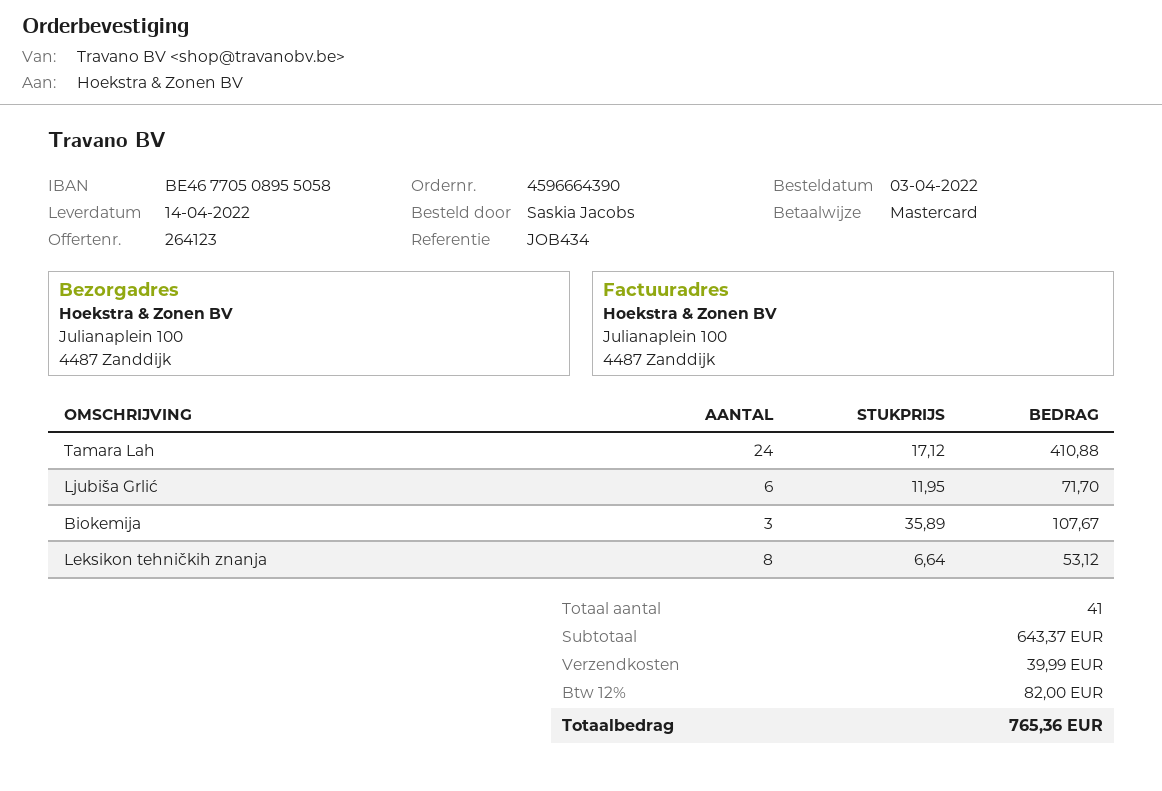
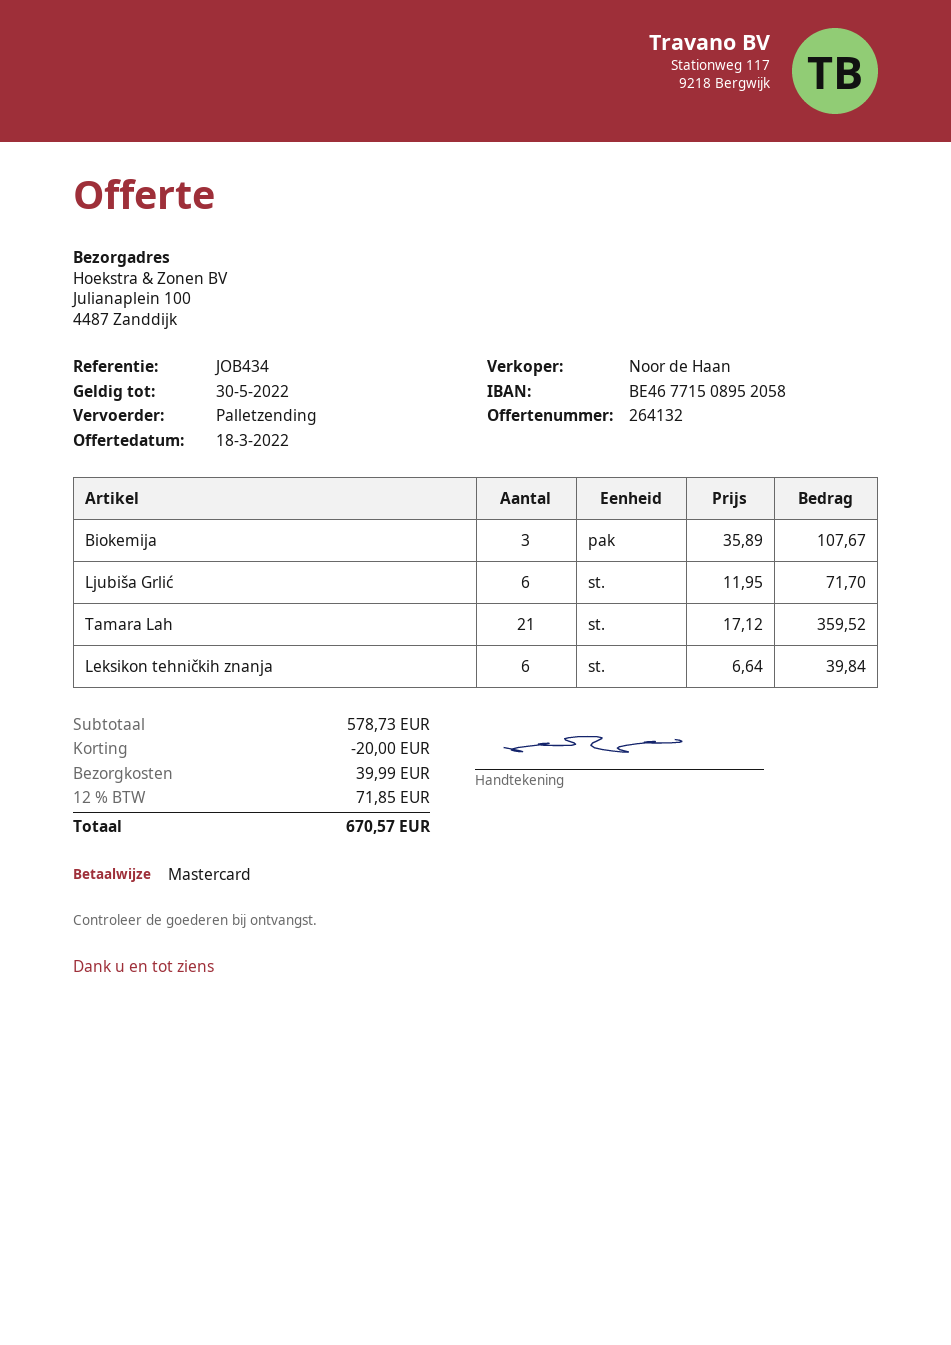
quote number: 264123 -> 264132
bank account: BE46770508955058 -> BE46771508952058
Tamara Lah: 24 x 17.12 = 410.88 -> 21 x 17.12 = 359.52
Leksikon tehničkih znanja: 8 x 6.64 = 53.12 -> 6 x 6.64 = 39.84
subtotal: 643.37 -> 578.73
discount: none -> 20.00
tax: 12% = 82.00 -> 12% = 71.85
total: 765.36 -> 670.57

